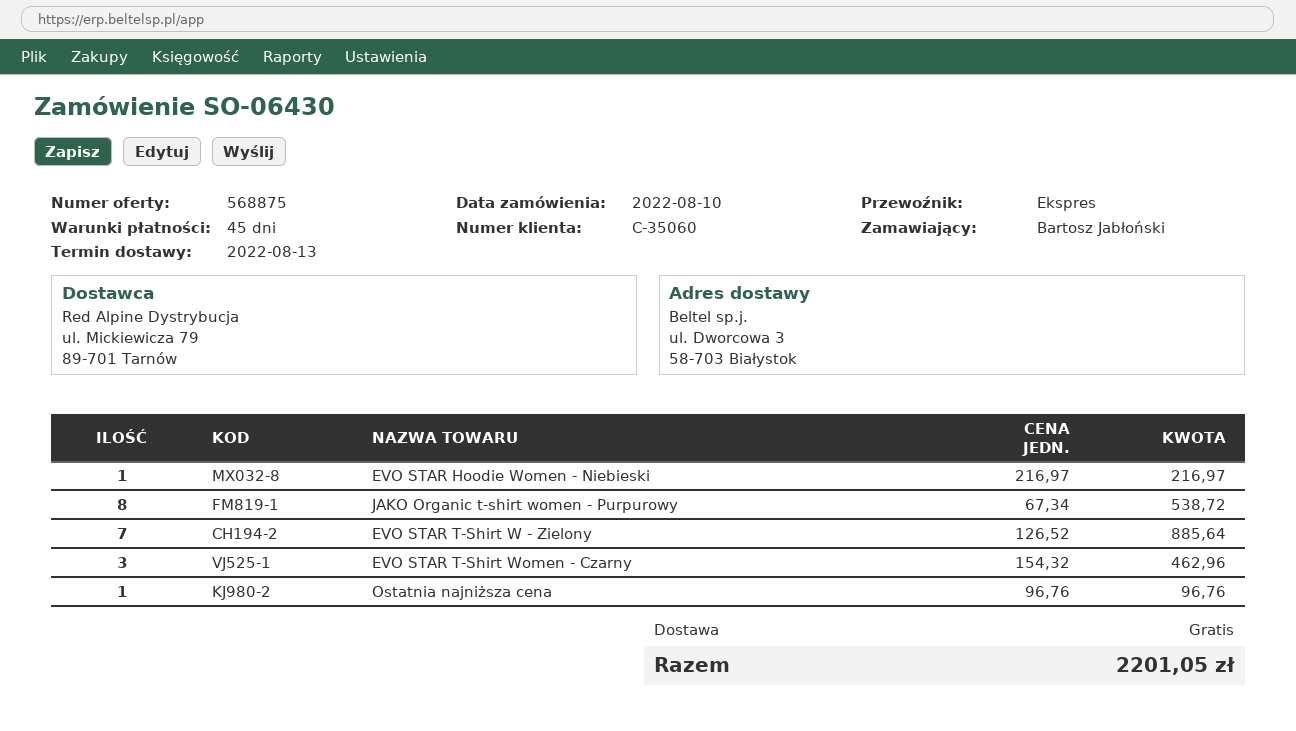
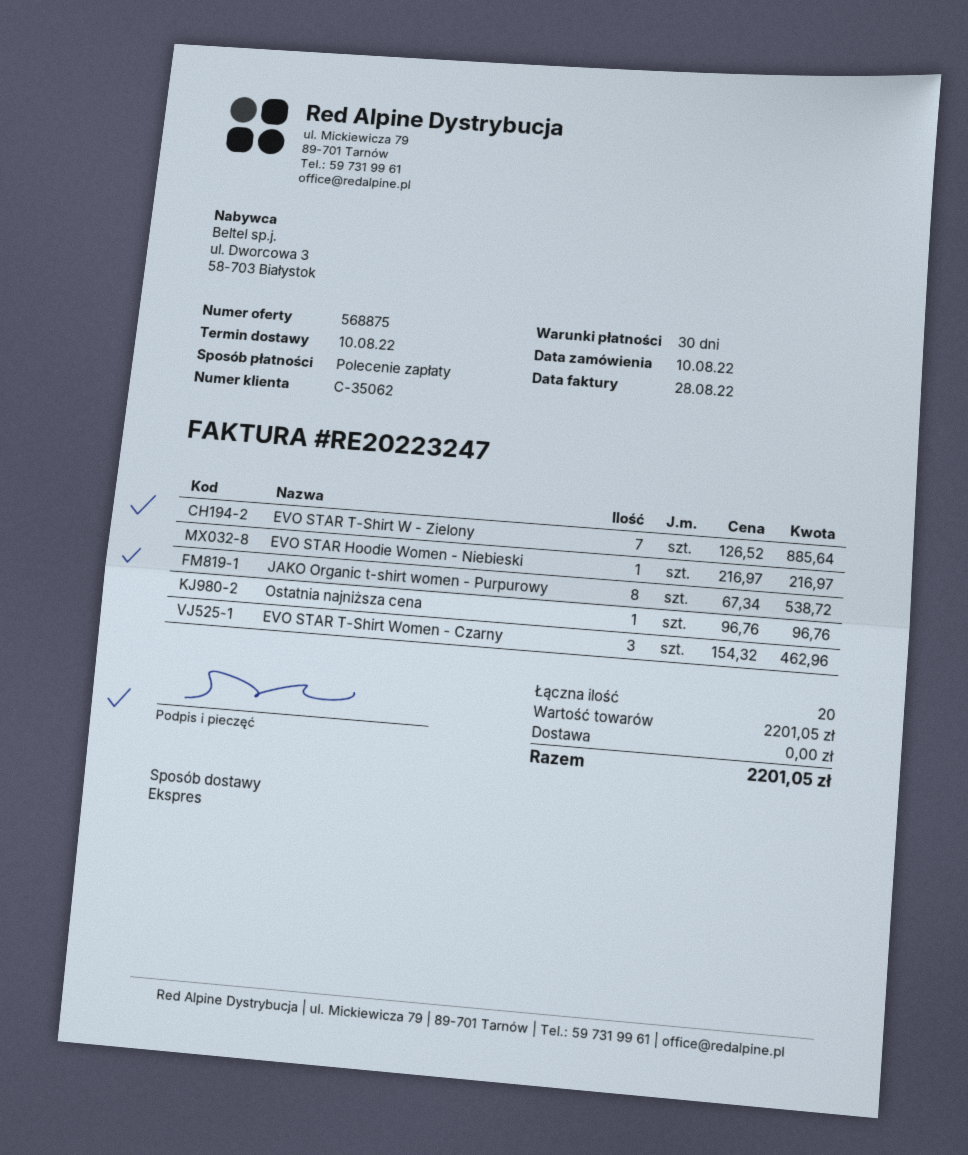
delivery date: 2022-08-13 -> 2022-08-10
payment terms: 45 days -> 30 days
customer number: C-35060 -> C-35062

